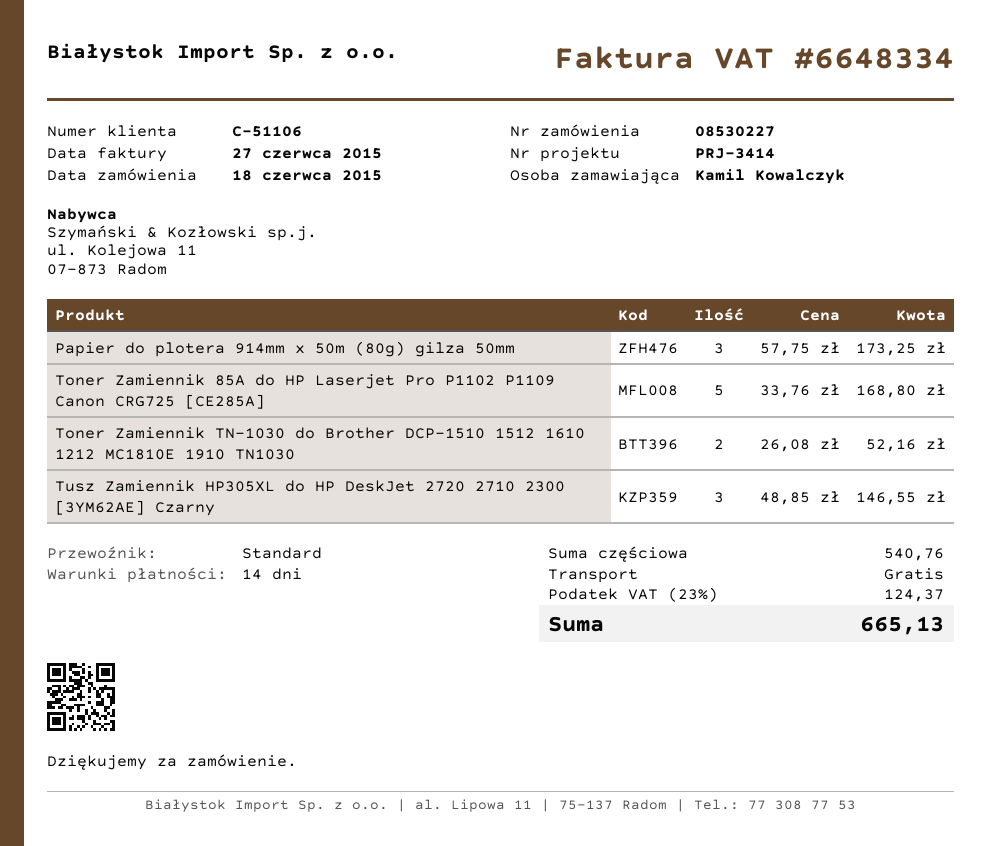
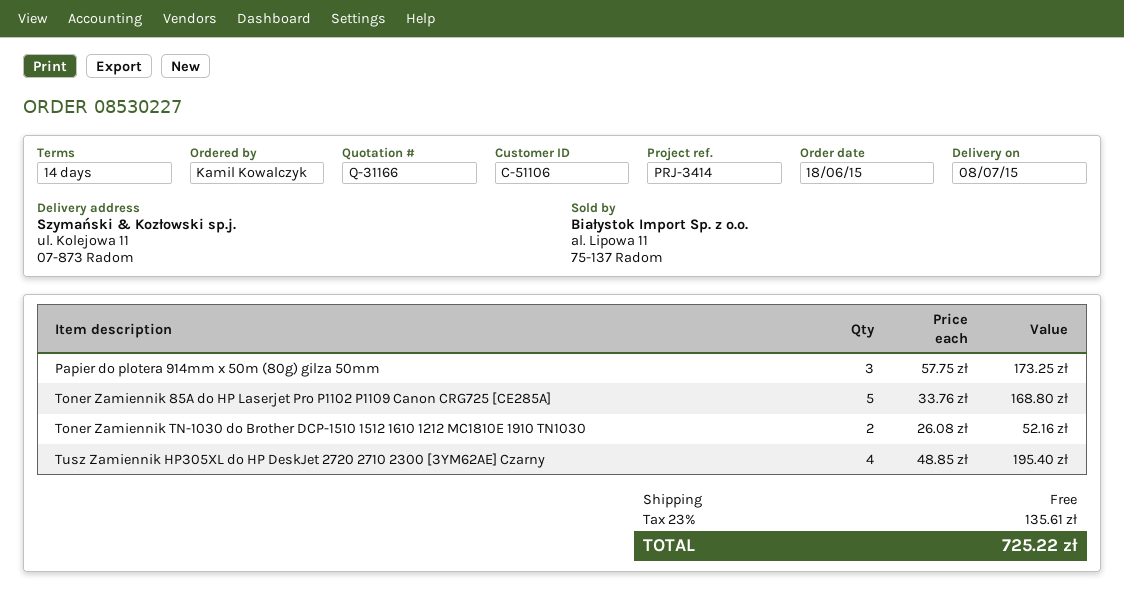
Tusz Zamiennik HP305XL do HP DeskJet 2720 2710 2300 [3YM62AE] Czarny: 3 x 48.85 = 146.55 -> 4 x 48.85 = 195.40
tax: 23% = 124.37 -> 23% = 135.61
total: 665.13 -> 725.22

